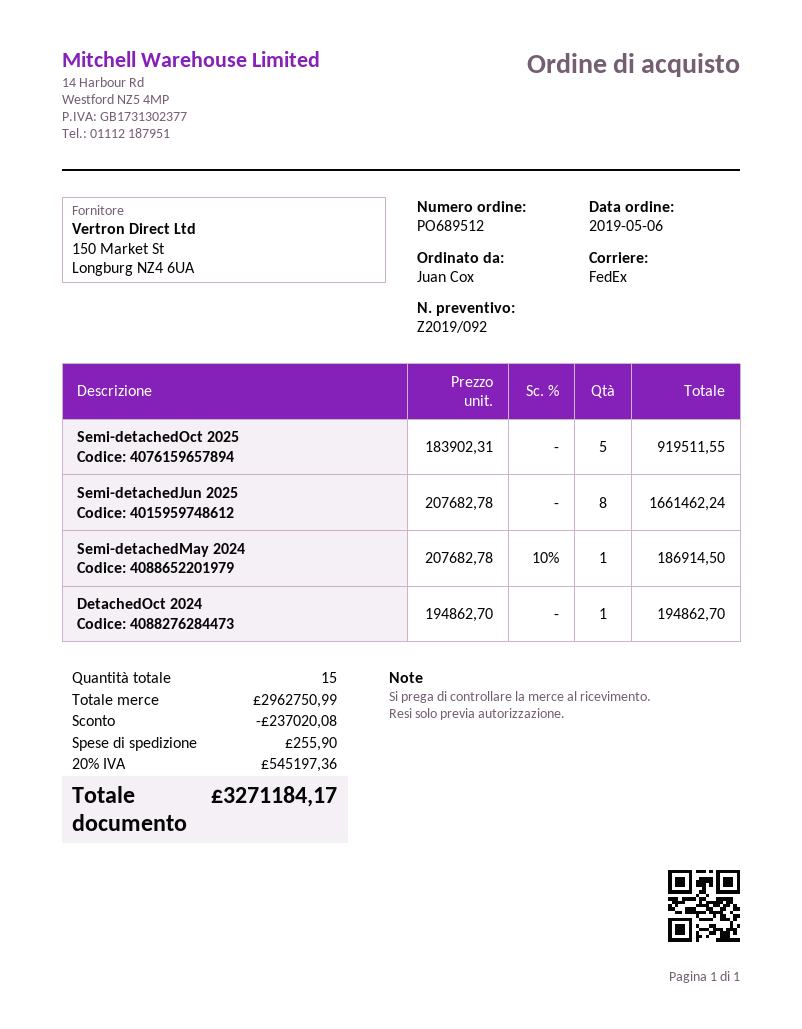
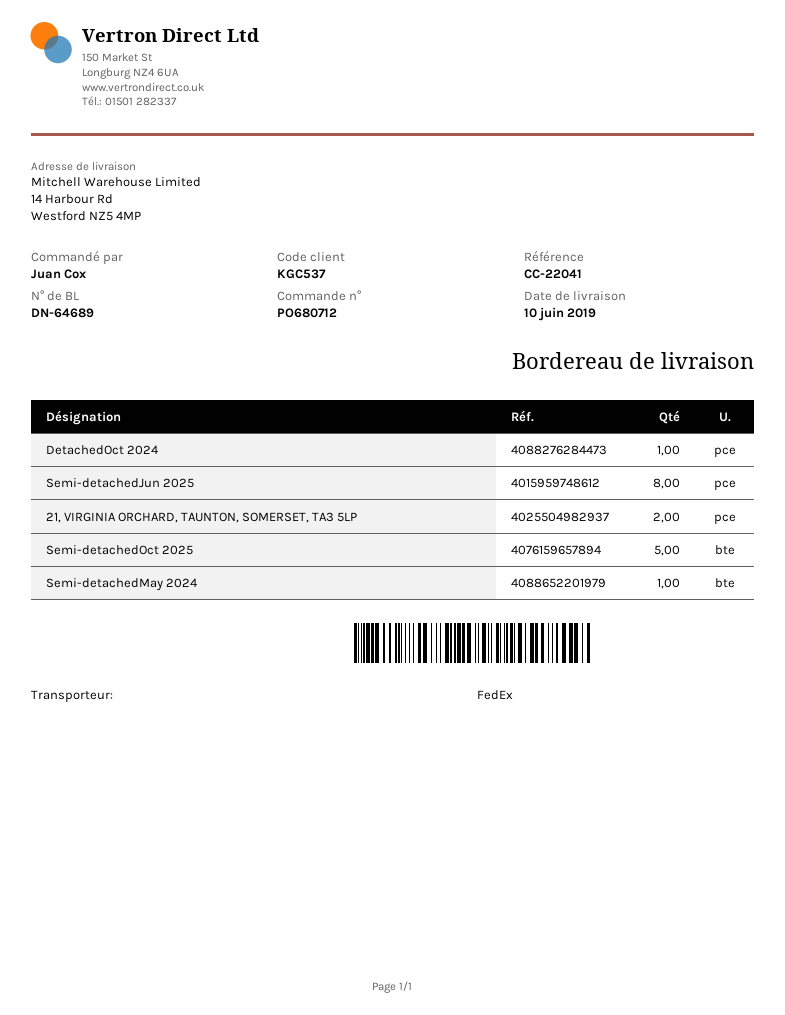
order number: PO689512 -> PO680712
21, VIRGINIA ORCHARD, TAUNTON, SOMERSET, TA3 5LP: none -> 2

